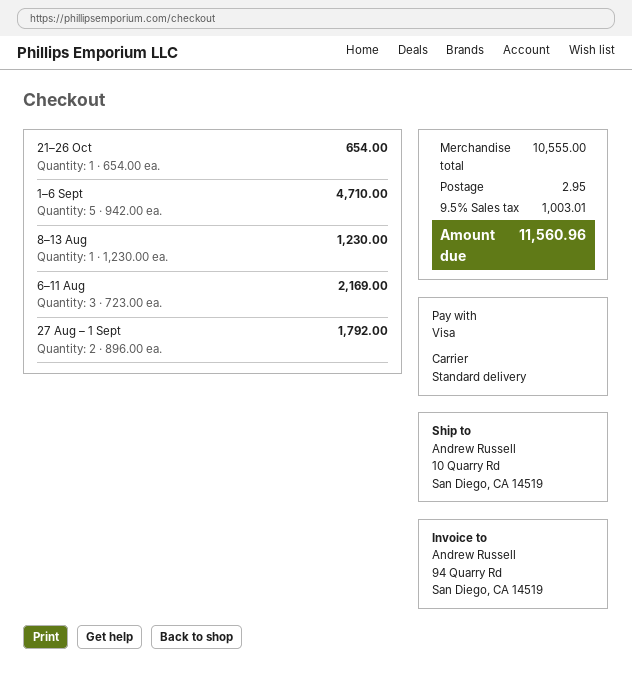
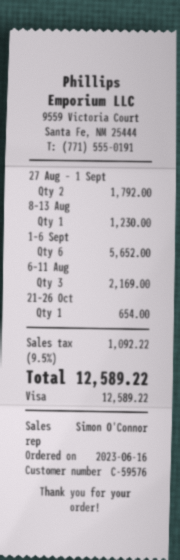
1–6 Sept: 5 for 4710.00 -> 6 for 5652.00
shipping: 2.95 -> none
tax: 9.5% = 1003.01 -> 9.5% = 1092.22
total: 11560.96 -> 12589.22

